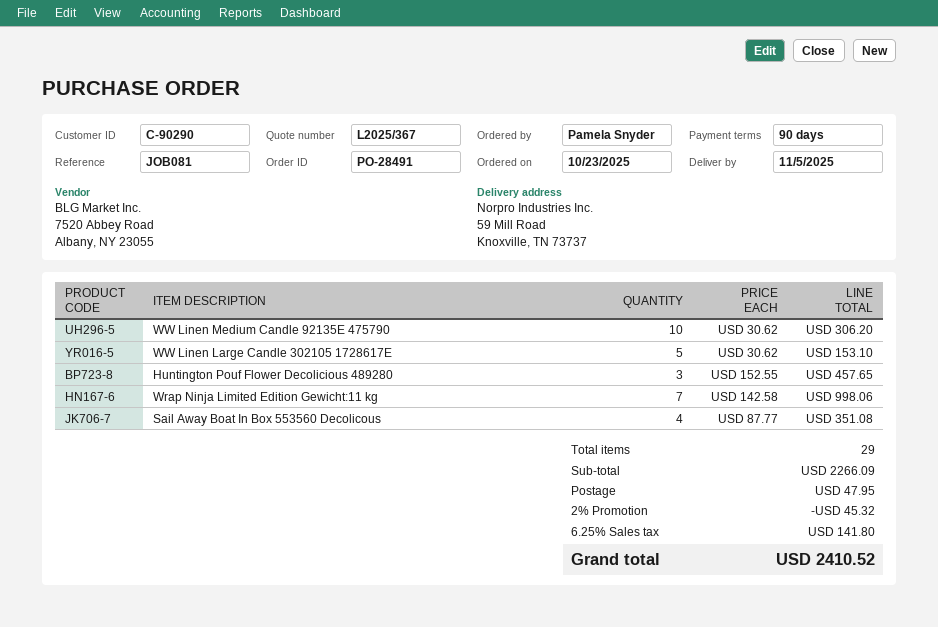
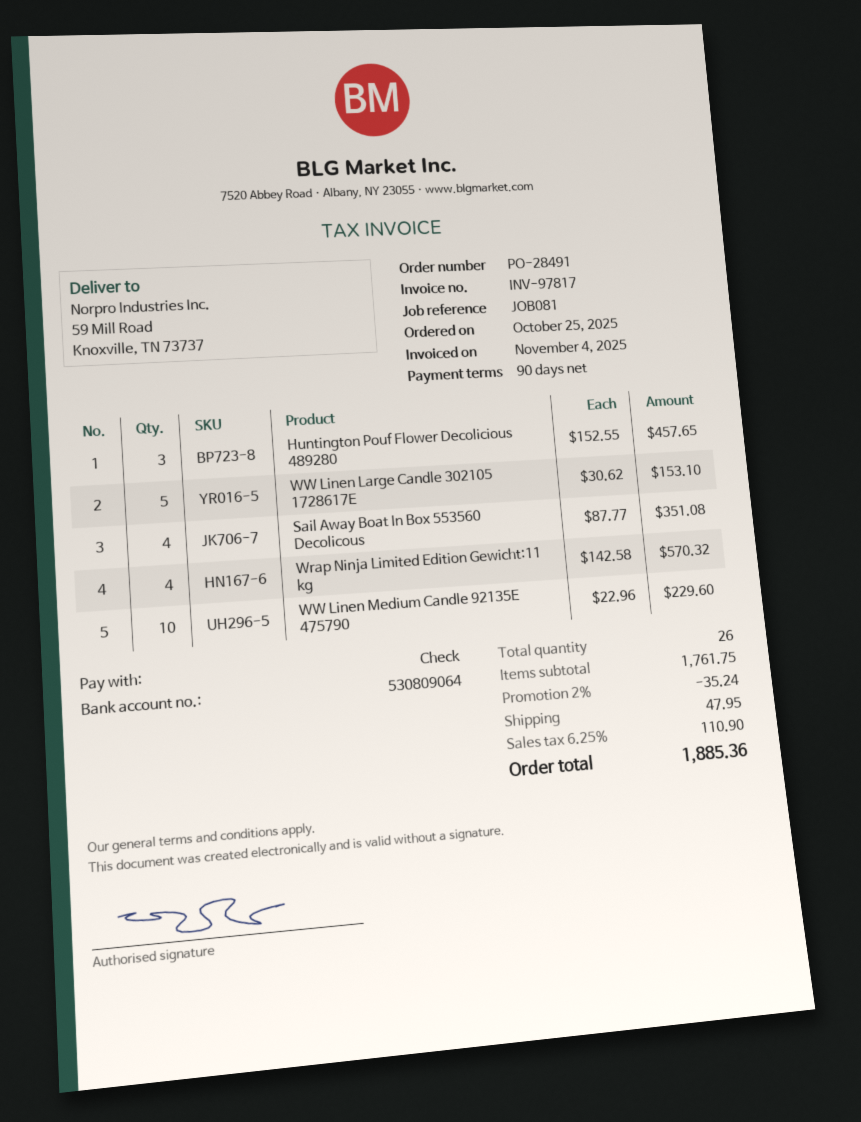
order date: 2025-10-23 -> 2025-10-25
WW Linen Medium Candle 92135E 475790: 10 x 30.62 = 306.20 -> 10 x 22.96 = 229.60
Wrap Ninja Limited Edition Gewicht:11 kg: 7 x 142.58 = 998.06 -> 4 x 142.58 = 570.32
total quantity: 29 -> 26
subtotal: 2266.09 -> 1761.75
discount: 2% = 45.32 -> 2% = 35.24
tax: 6.25% = 141.80 -> 6.25% = 110.90
total: 2410.52 -> 1885.36

